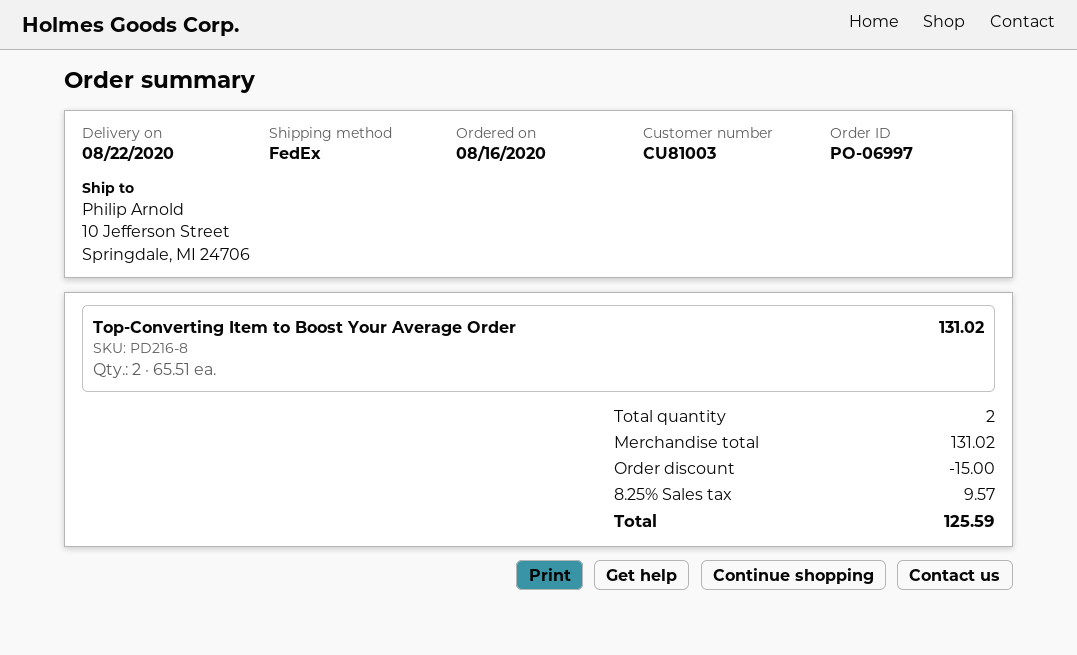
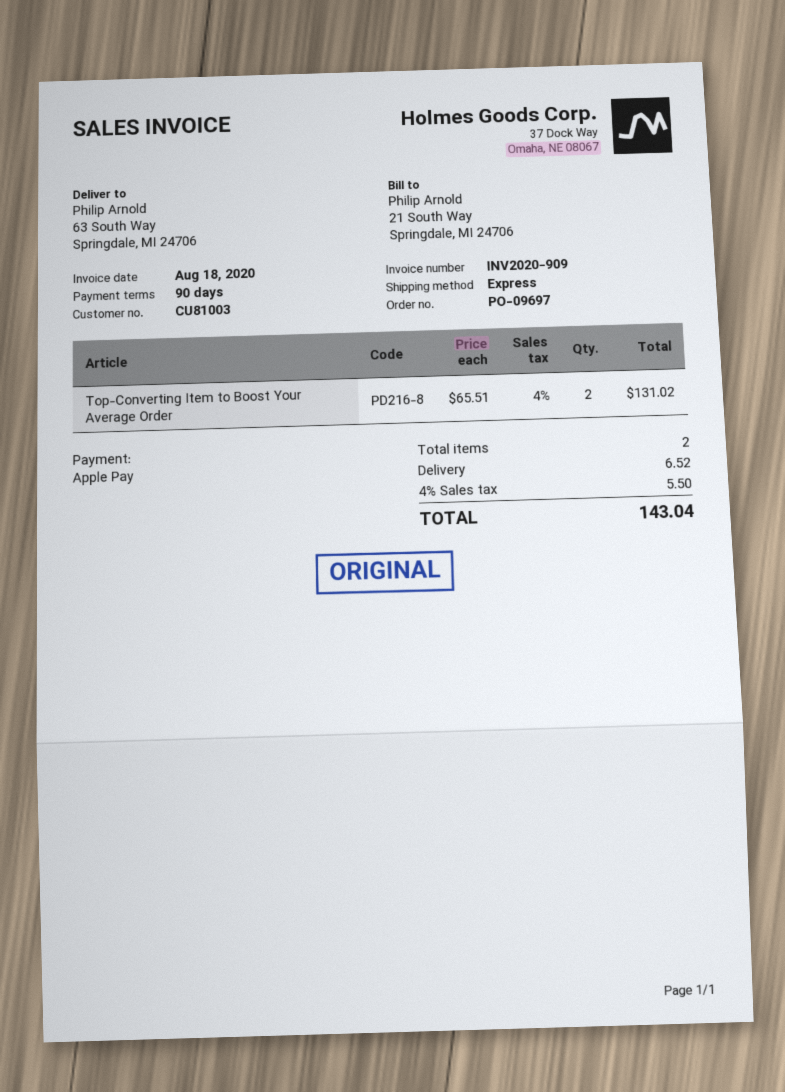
order number: PO-06997 -> PO-09697
shipping method: FedEx -> express
ship to: 10 Jefferson Street, Springdale, MI 24706 -> 63 South Way, Springdale, MI 24706
discount: 15.00 -> none
shipping: none -> 6.52
tax: 8.25% = 9.57 -> 4% = 5.50
total: 125.59 -> 143.04

